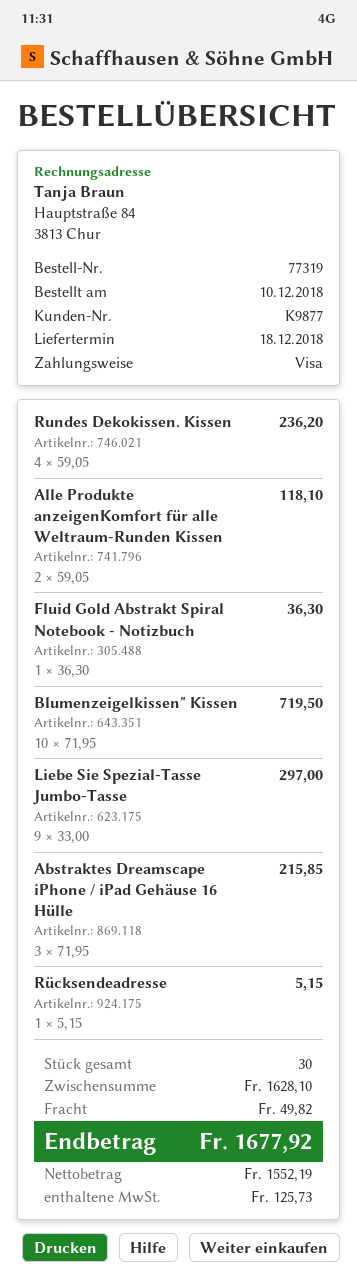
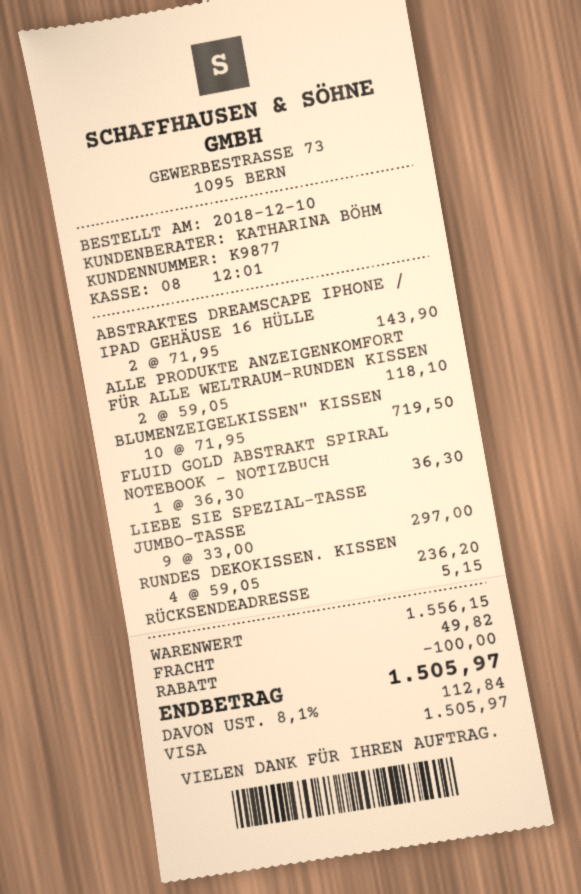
Abstraktes Dreamscape iPhone / iPad Gehäuse 16 Hülle: 3 x 71.95 = 215.85 -> 2 x 71.95 = 143.90
subtotal: 1628.10 -> 1556.15
discount: none -> 100.00
tax: 125.73 -> 112.84
total: 1677.92 -> 1505.97

